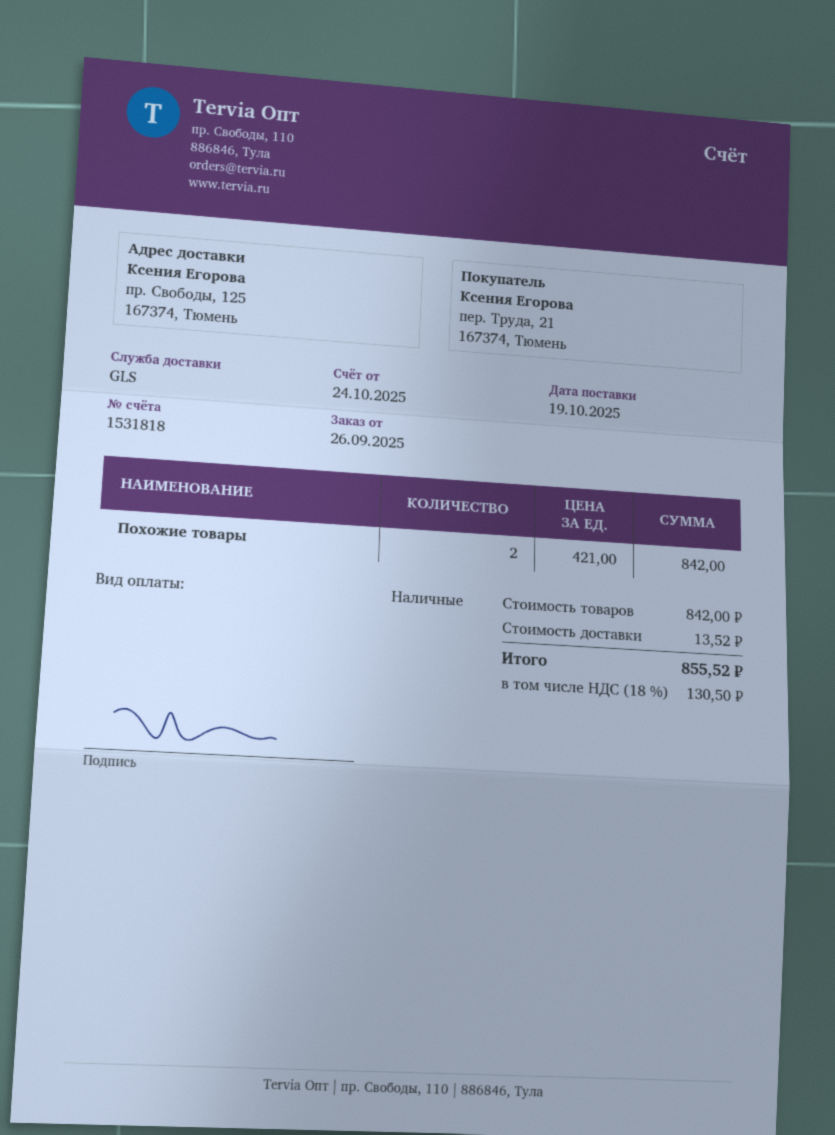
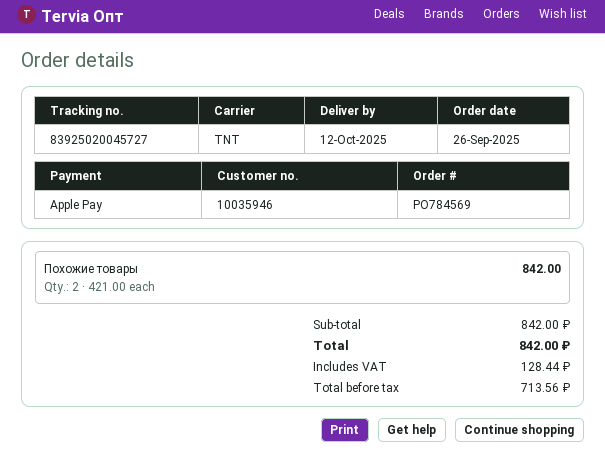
delivery date: 2025-10-19 -> 2025-10-12
payment method: cash -> Apple Pay
shipping method: GLS -> TNT
shipping: 13.52 -> none
tax: 130.50 -> 128.44
total: 855.52 -> 842.00

